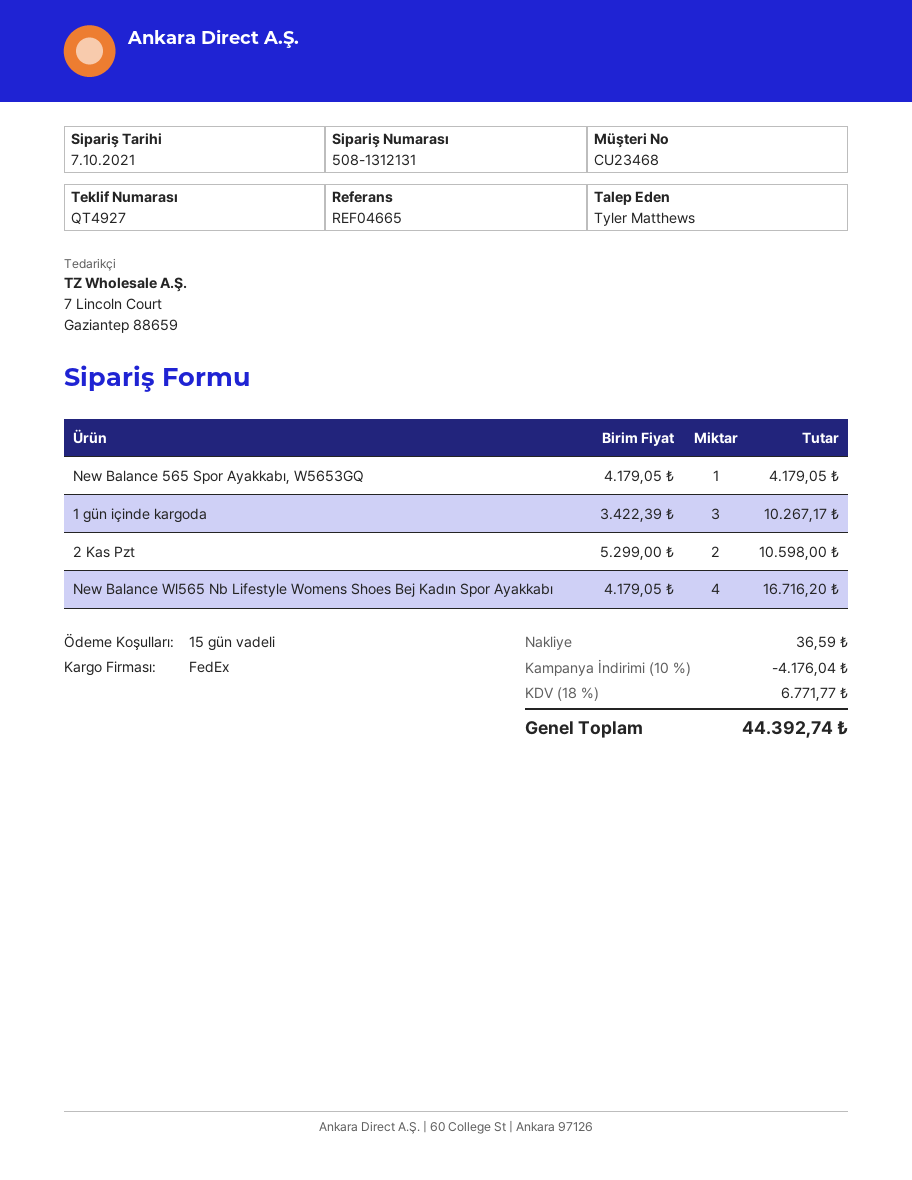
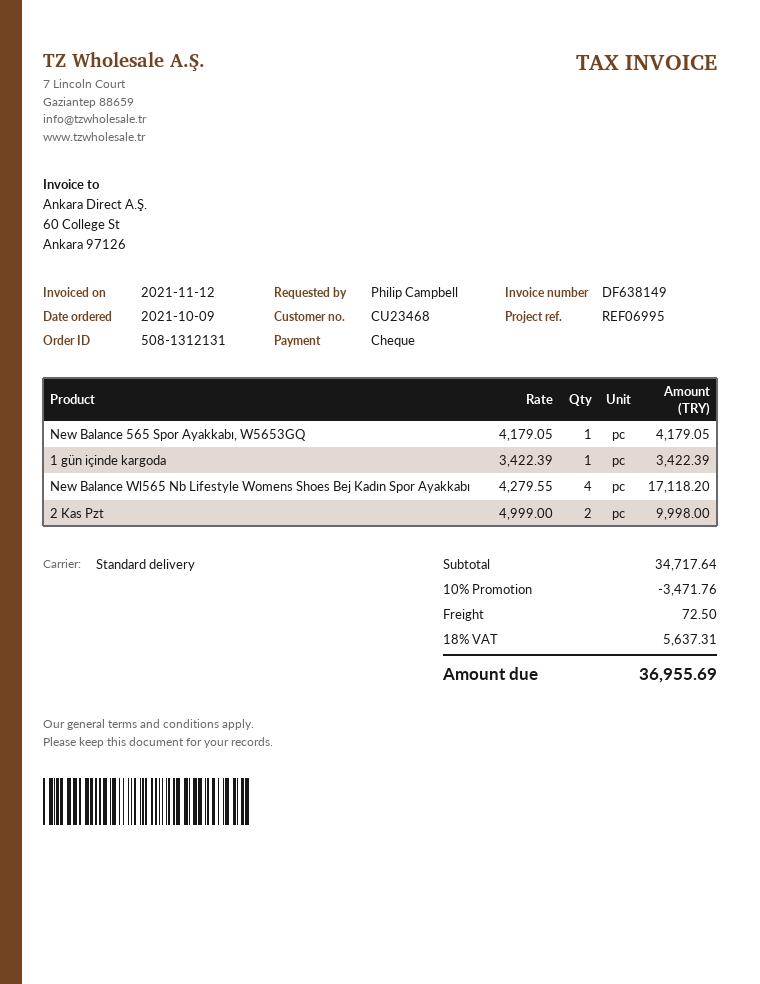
order date: 2021-10-07 -> 2021-10-09
reference: REF04665 -> REF06995
ordered by: Tyler Matthews -> Philip Campbell
shipping method: FedEx -> standard
1 gün içinde kargoda: 3 x 3422.39 = 10267.17 -> 1 x 3422.39 = 3422.39
2 Kas Pzt: 2 x 5299.00 = 10598.00 -> 2 x 4999.00 = 9998.00
New Balance Wl565 Nb Lifestyle Womens Shoes Bej Kadın Spor Ayakkabı: 4 x 4179.05 = 16716.20 -> 4 x 4279.55 = 17118.20
discount: 10% = 4176.04 -> 10% = 3471.76
shipping: 36.59 -> 72.50
tax: 18% = 6771.77 -> 18% = 5637.31
total: 44392.74 -> 36955.69

